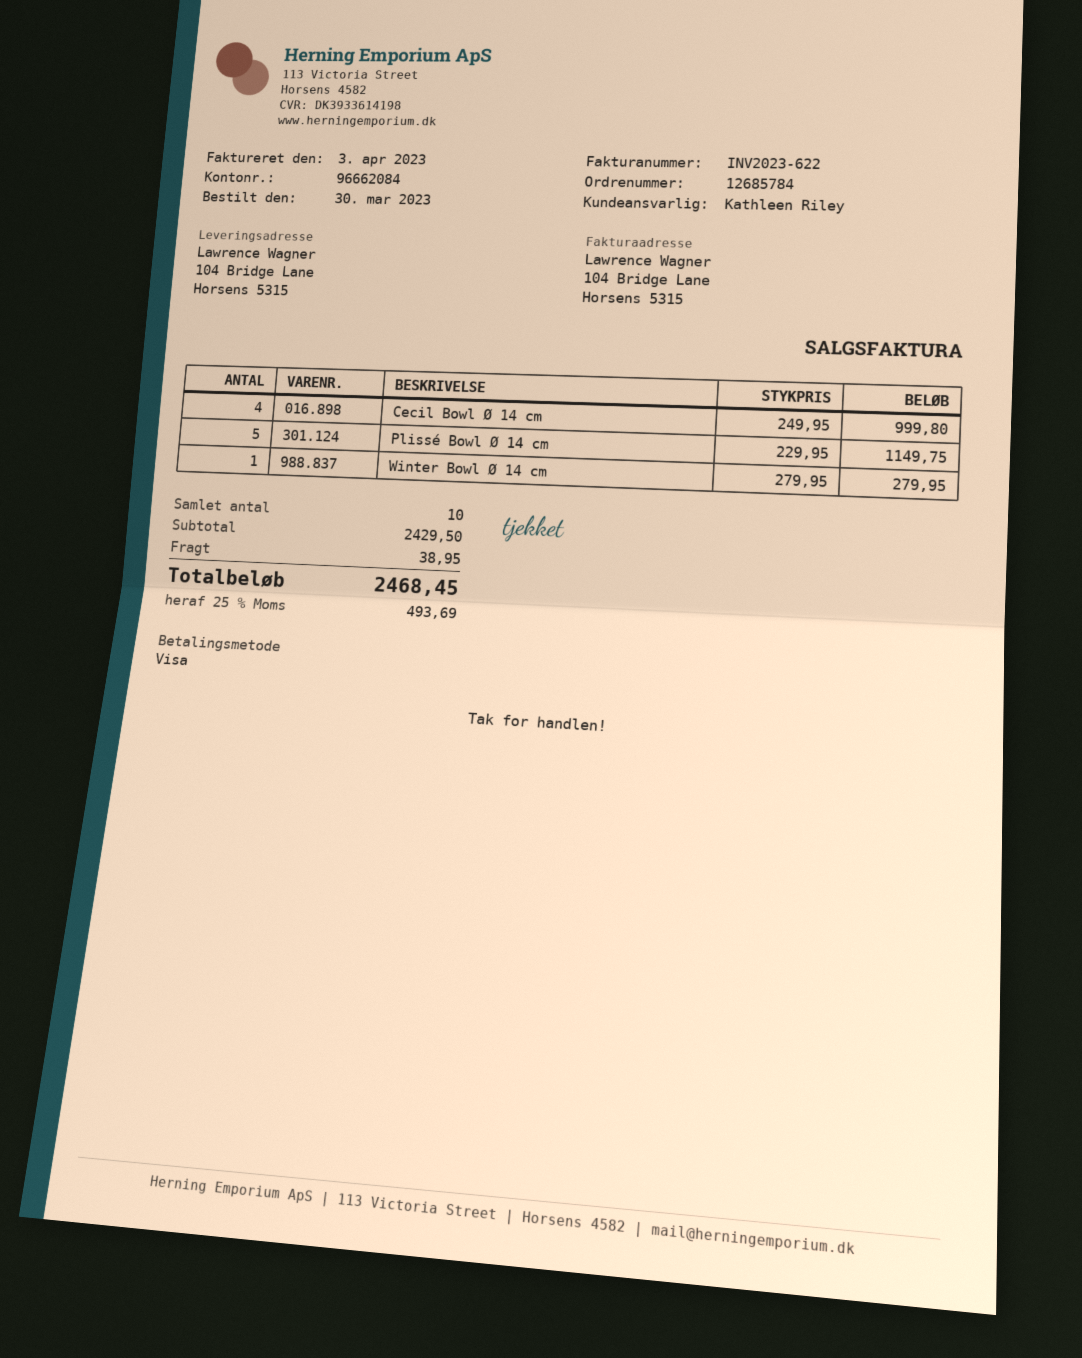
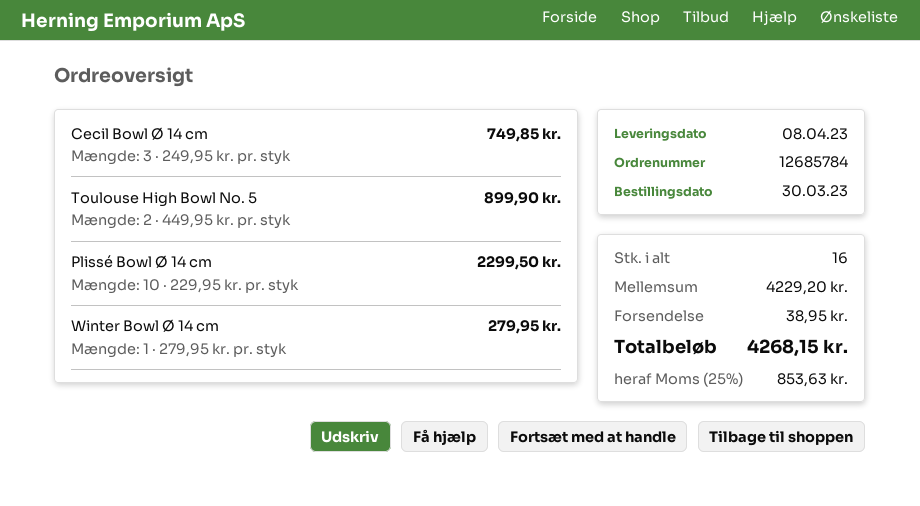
Cecil Bowl Ø 14 cm: 4 x 249.95 = 999.80 -> 3 x 249.95 = 749.85
Plissé Bowl Ø 14 cm: 5 x 229.95 = 1149.75 -> 10 x 229.95 = 2299.50
Toulouse High Bowl No. 5: none -> 2 x 449.95 = 899.90
total quantity: 10 -> 16
subtotal: 2429.50 -> 4229.20
tax: 25% = 493.69 -> 25% = 853.63
total: 2468.45 -> 4268.15

